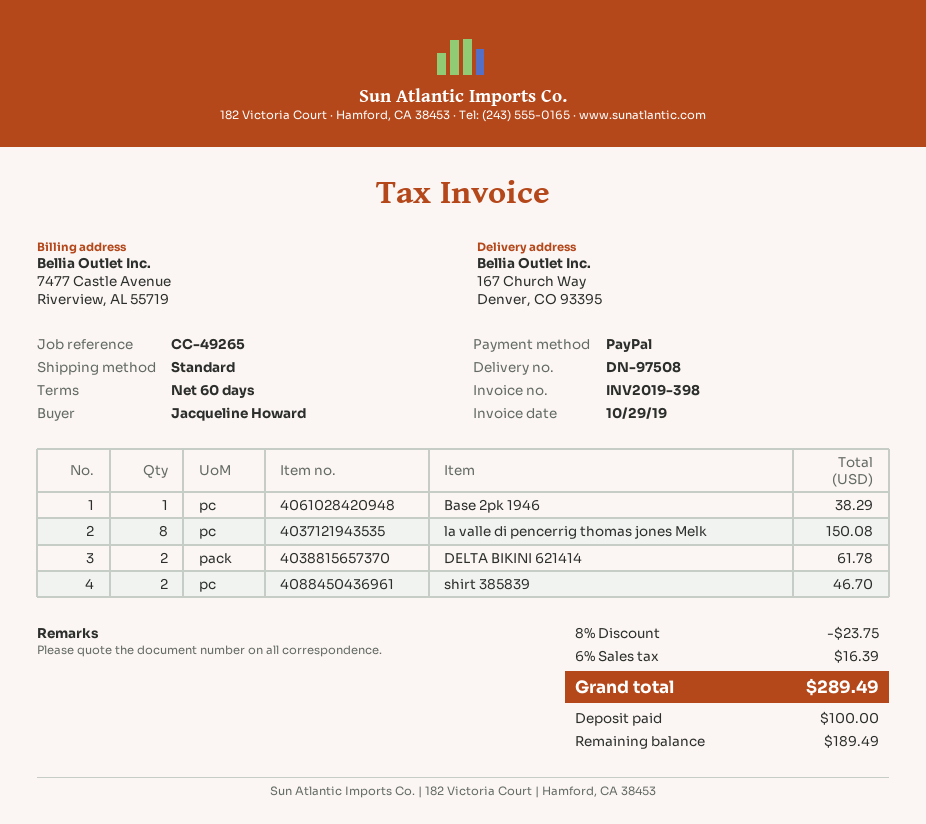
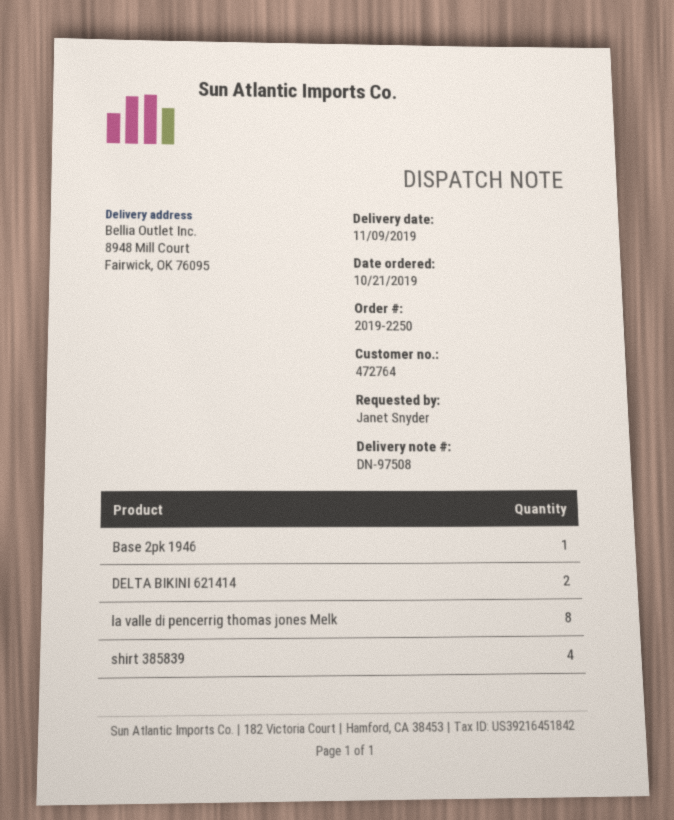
ordered by: Jacqueline Howard -> Janet Snyder
ship to: 167 Church Way, Denver, CO 93395 -> 8948 Mill Court, Fairwick, OK 76095
shirt 385839: 2 -> 4

